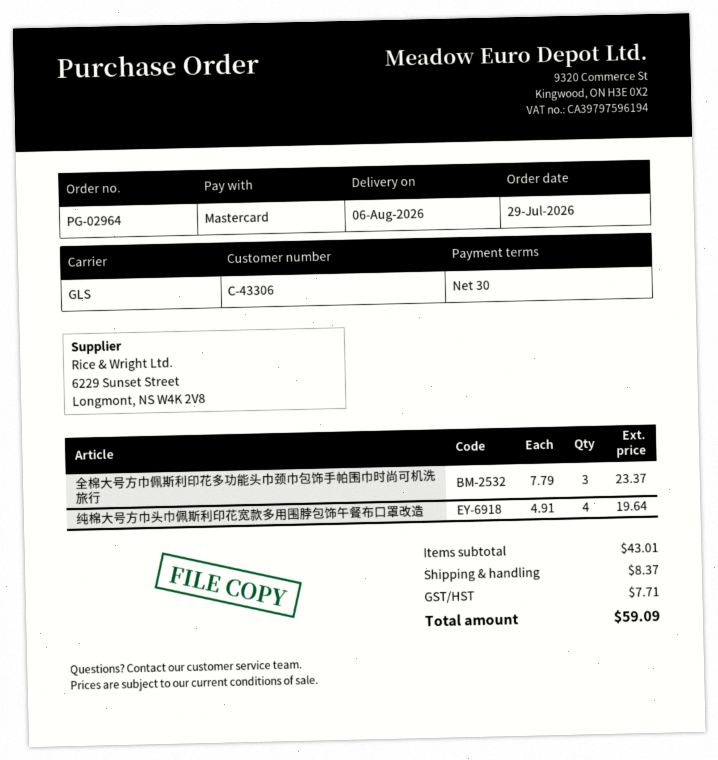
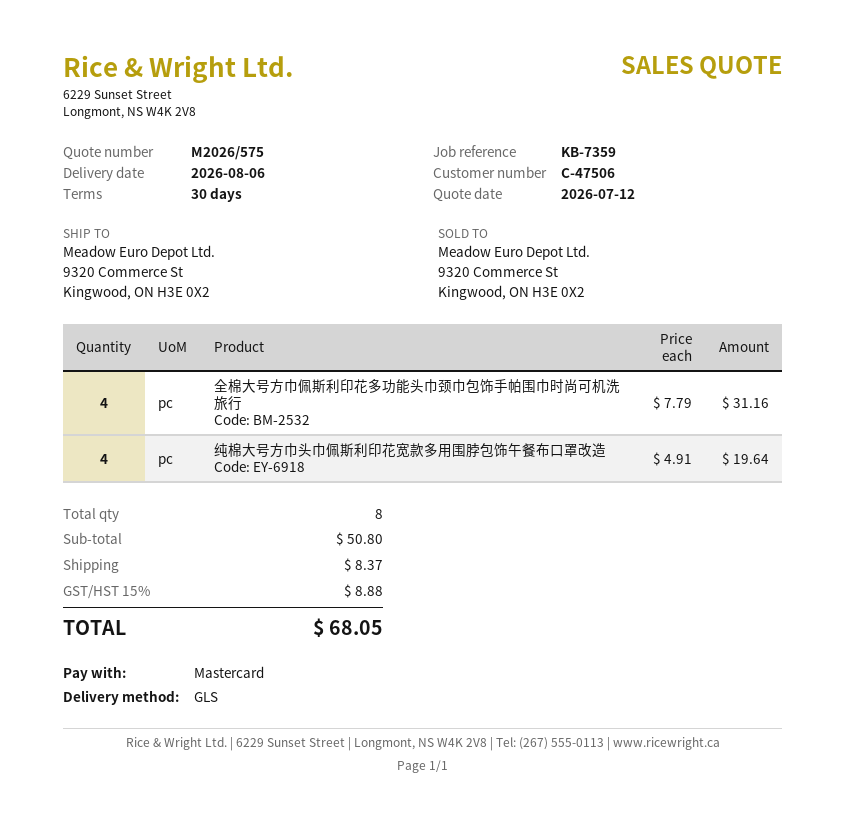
customer number: C-43306 -> C-47506
全棉大号方巾佩斯利印花多功能头巾颈巾包饰手帕围巾时尚可机洗旅行: 3 x 7.79 = 23.37 -> 4 x 7.79 = 31.16
subtotal: 43.01 -> 50.80
tax: 7.71 -> 8.88
total: 59.09 -> 68.05

